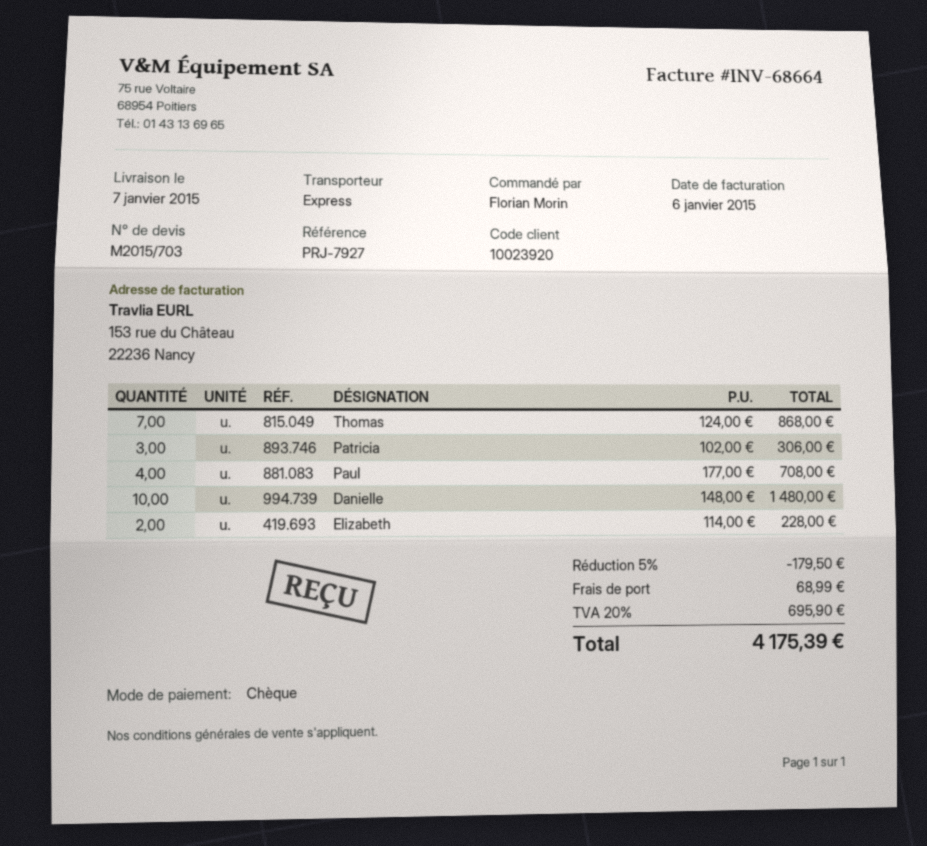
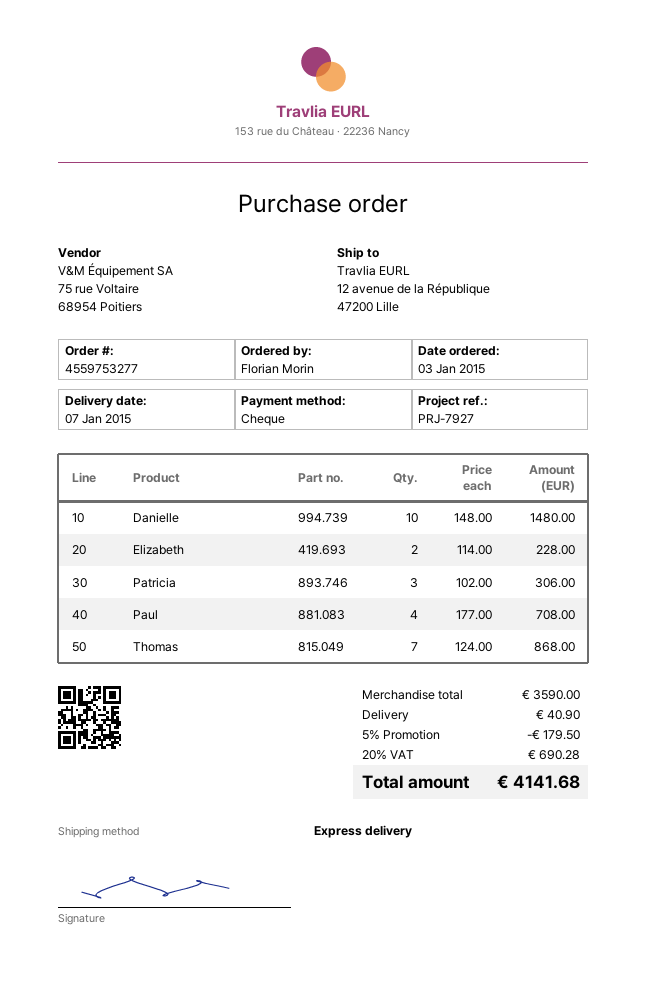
shipping: 68.99 -> 40.90
tax: 20% = 695.90 -> 20% = 690.28
total: 4175.39 -> 4141.68

